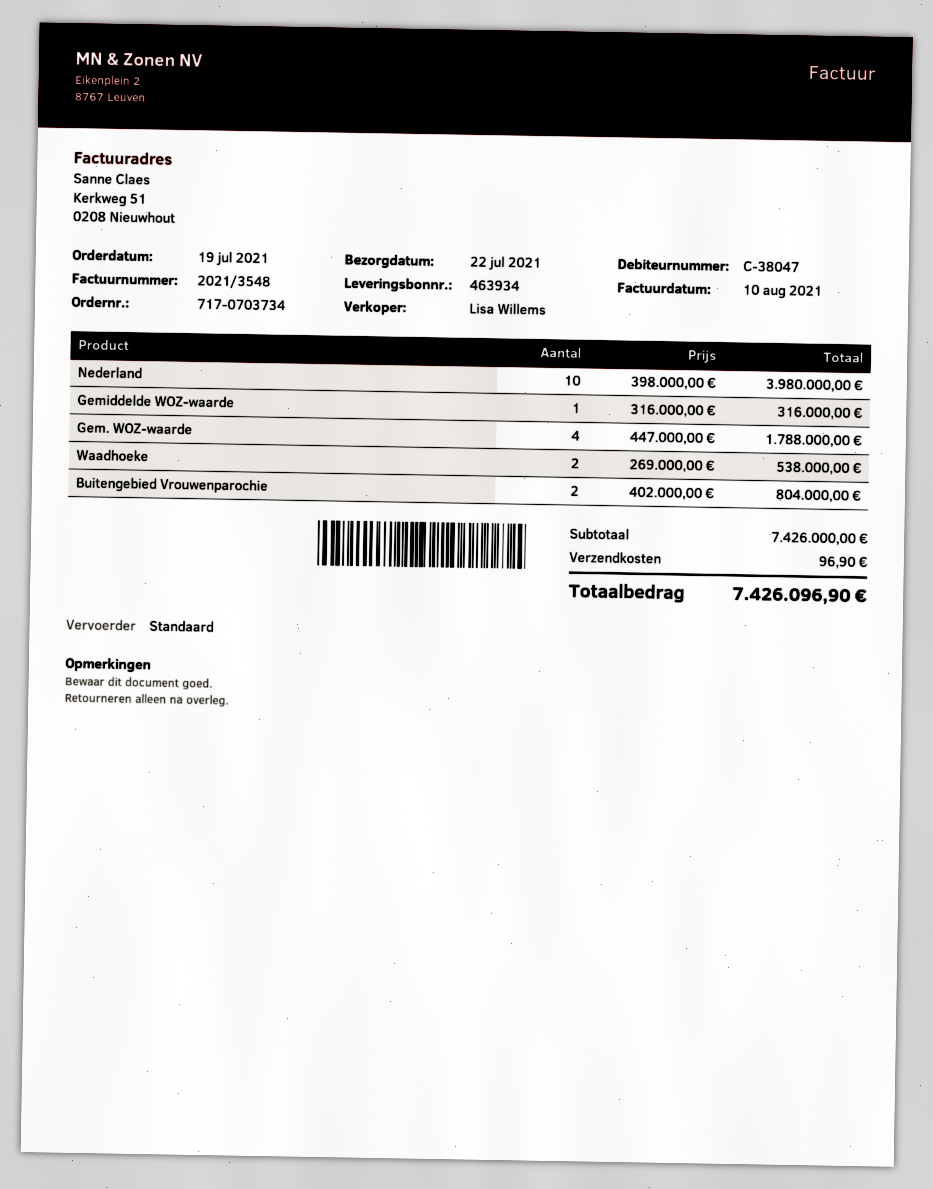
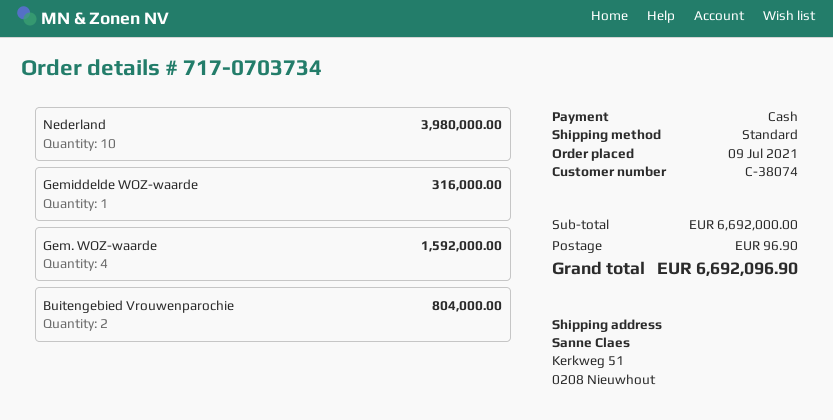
order date: 2021-07-19 -> 2021-07-09
customer number: C-38047 -> C-38074
Gem. WOZ-waarde: 4 for 1788000.00 -> 4 for 1592000.00
Waadhoeke: 2 for 538000.00 -> none
subtotal: 7426000.00 -> 6692000.00
total: 7426096.90 -> 6692096.90

